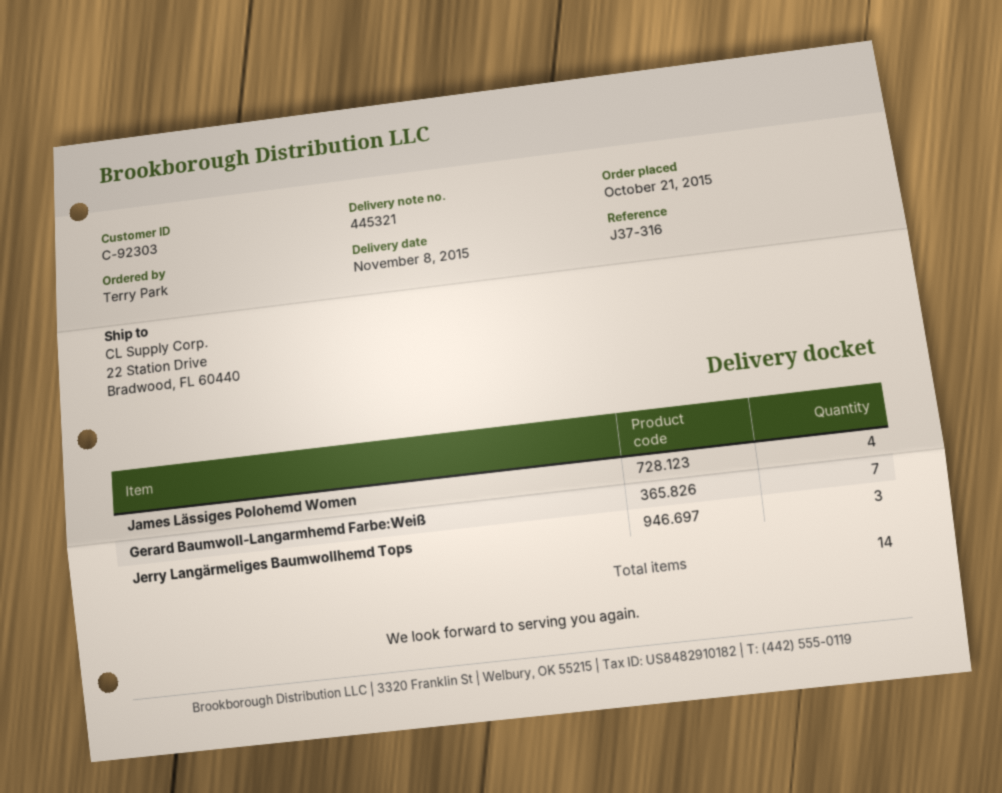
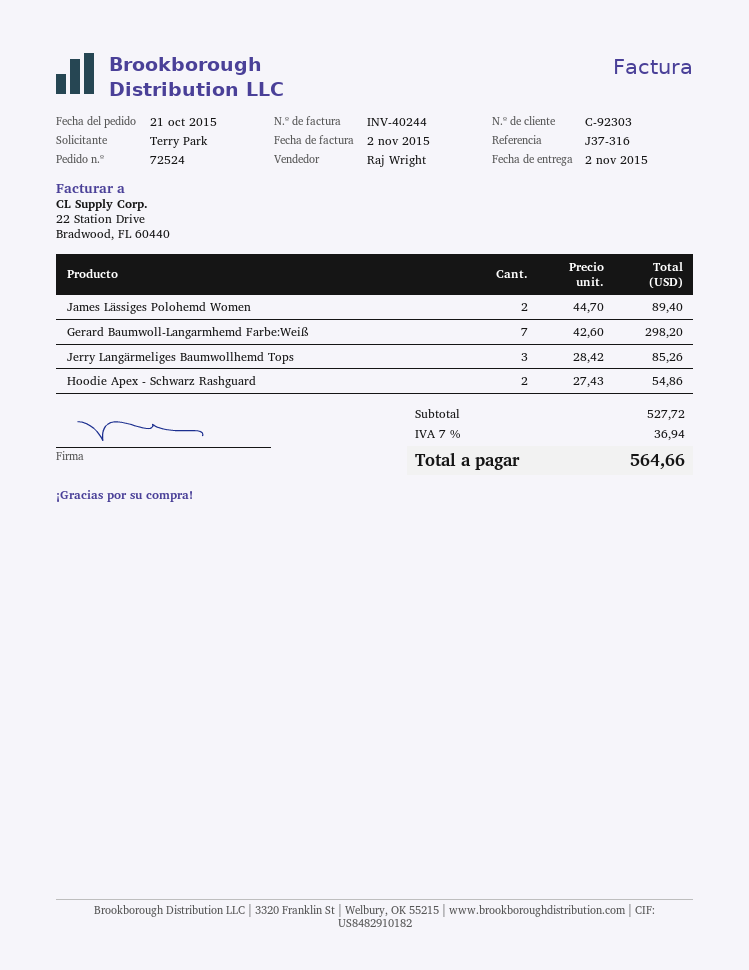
delivery date: 2015-11-08 -> 2015-11-02
James Lässiges Polohemd Women: 4 -> 2
Hoodie Apex - Schwarz Rashguard: none -> 2

